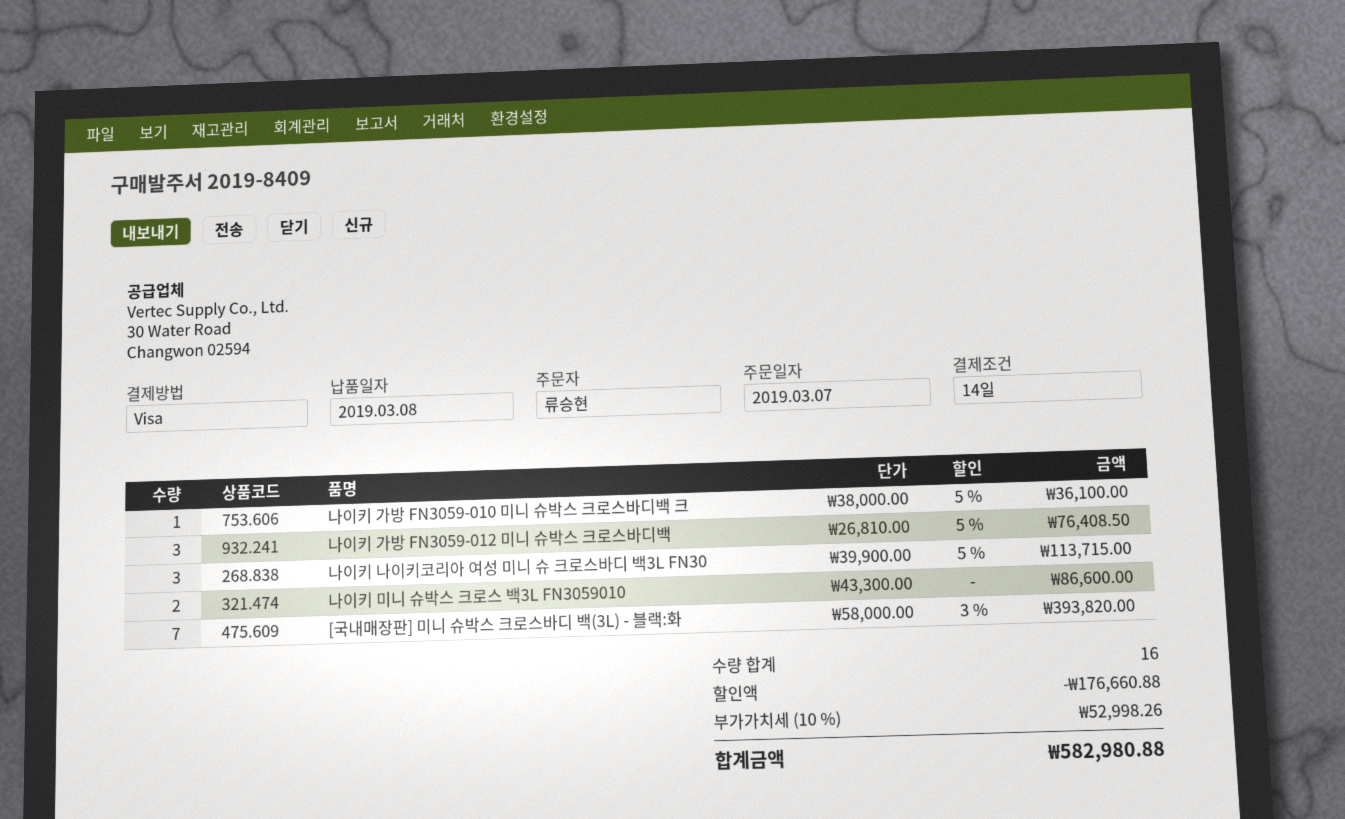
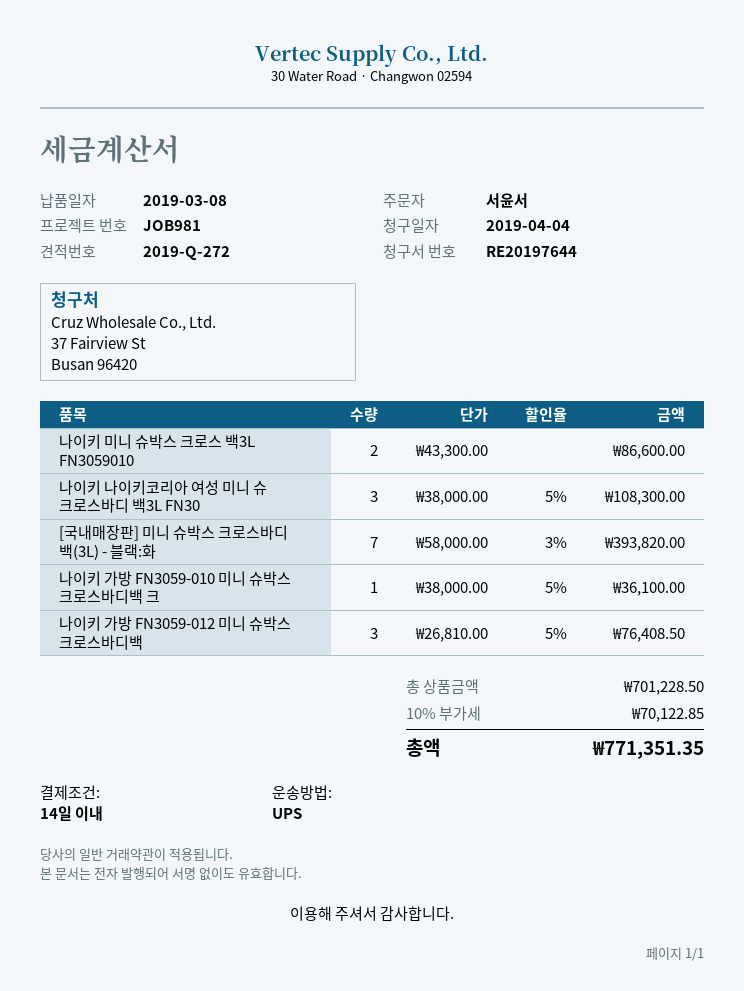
ordered by: 류승현 -> 서윤서
나이키 나이키코리아 여성 미니 슈 크로스바디 백3L FN30: 3 x 39900.00 - 5% = 113715.00 -> 3 x 38000.00 - 5% = 108300.00
discount: 176660.88 -> none
tax: 10% = 52998.26 -> 10% = 70122.85
total: 582980.88 -> 771351.35

